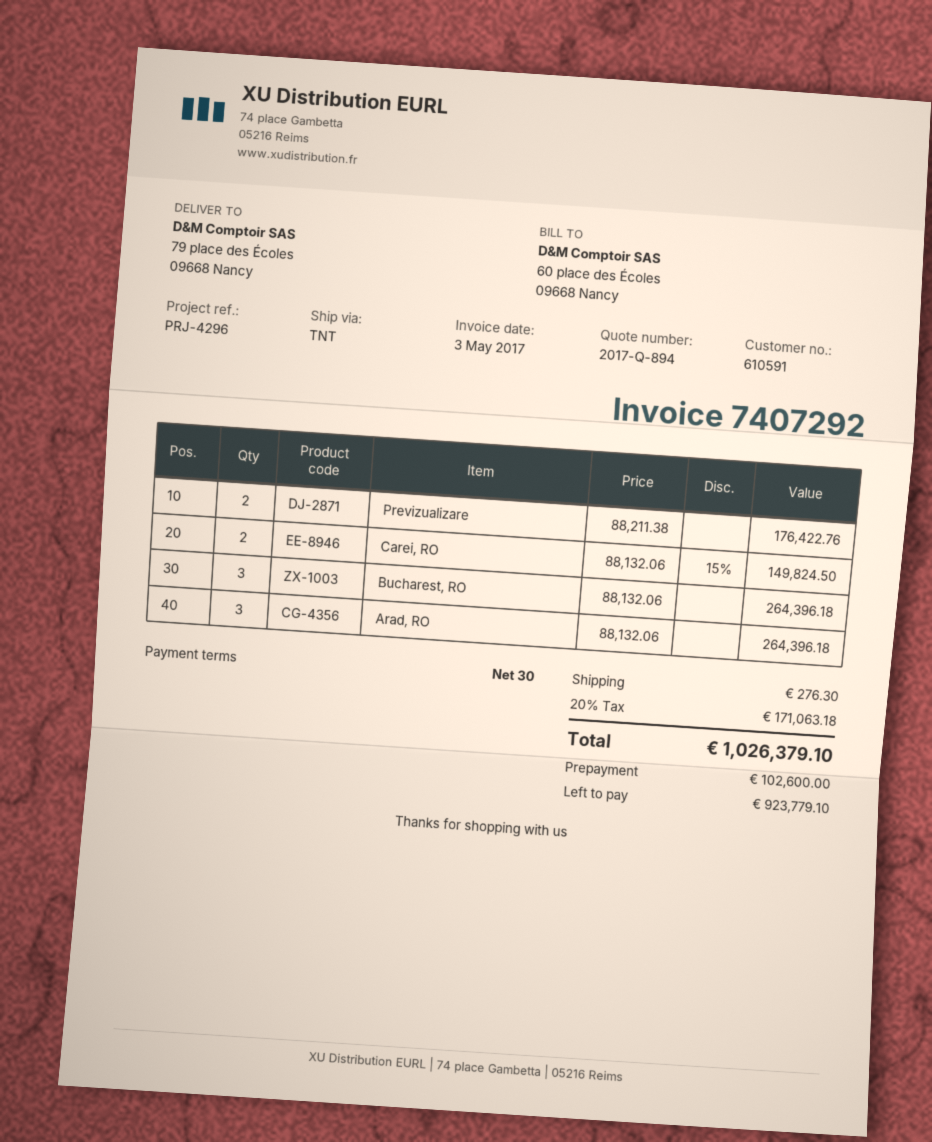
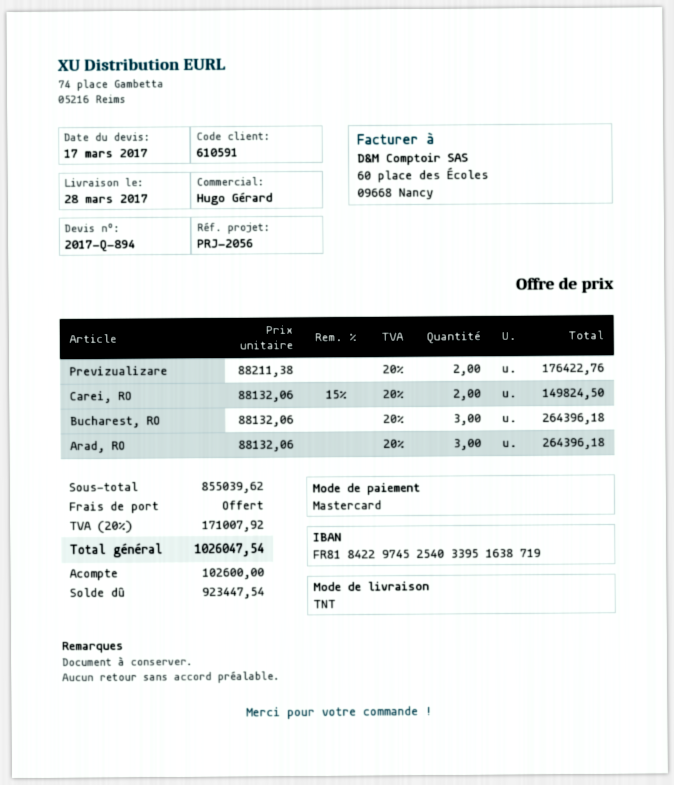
reference: PRJ-4296 -> PRJ-2056
shipping: 276.30 -> 0.00
tax: 20% = 171063.18 -> 20% = 171007.92
total: 1026379.10 -> 1026047.54
balance: 923779.10 -> 923447.54

